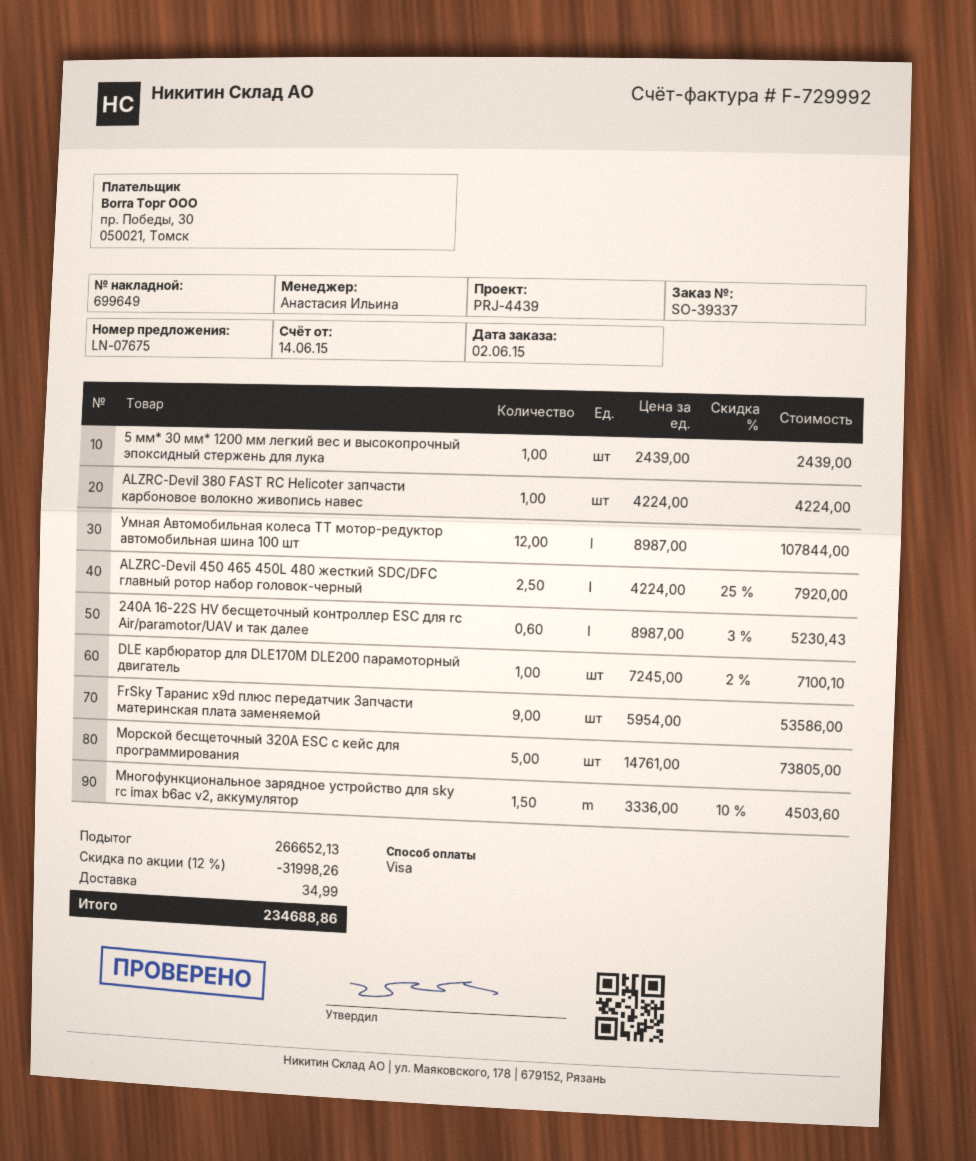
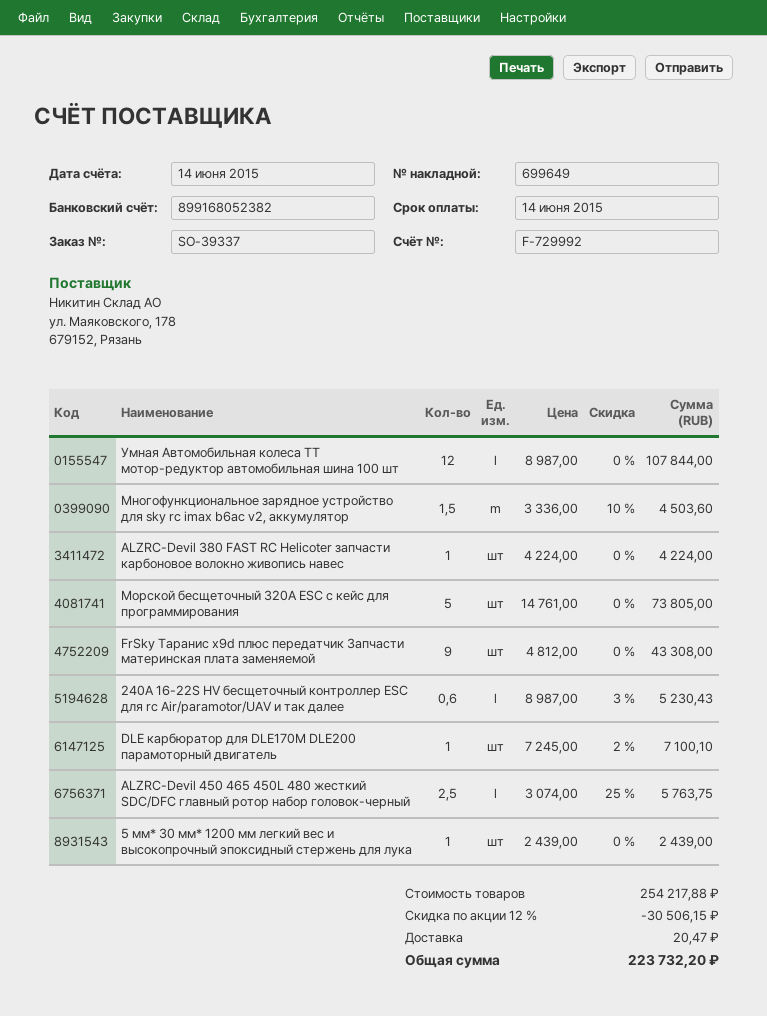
ALZRC-Devil 450 465 450L 480 жесткий SDC/DFC главный ротор набор головок-черный: 2.5 x 4224.00 - 25% = 7920.00 -> 2.5 x 3074.00 - 25% = 5763.75
FrSky Таранис x9d плюс передатчик Запчасти материнская плата заменяемой: 9 x 5954.00 = 53586.00 -> 9 x 4812.00 = 43308.00
subtotal: 266652.13 -> 254217.88
discount: 12% = 31998.26 -> 12% = 30506.15
shipping: 34.99 -> 20.47
total: 234688.86 -> 223732.20

